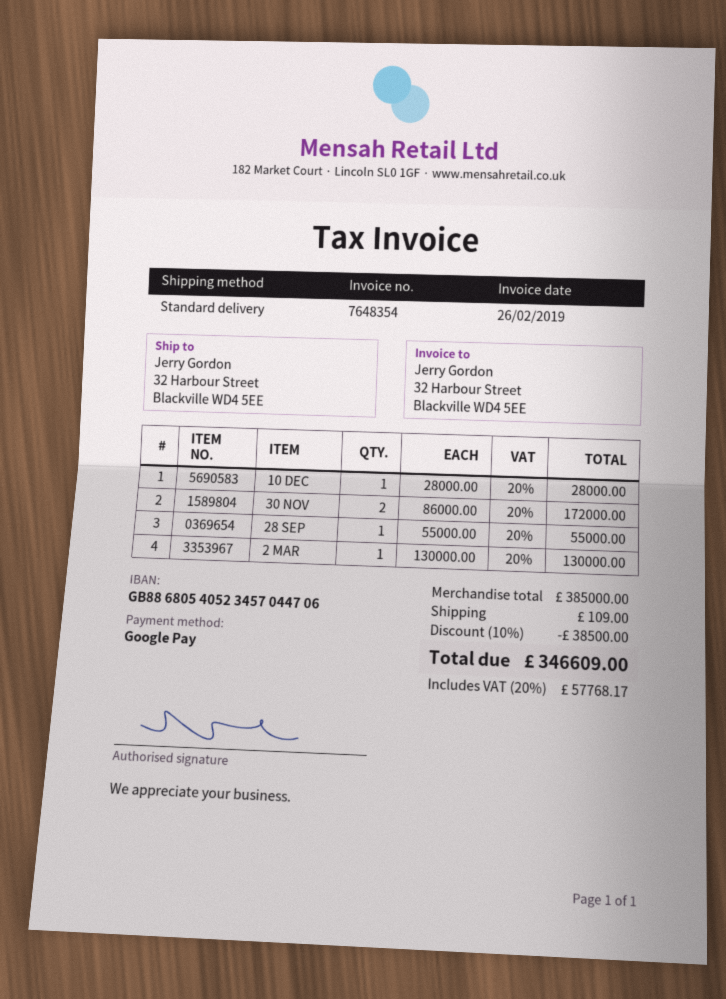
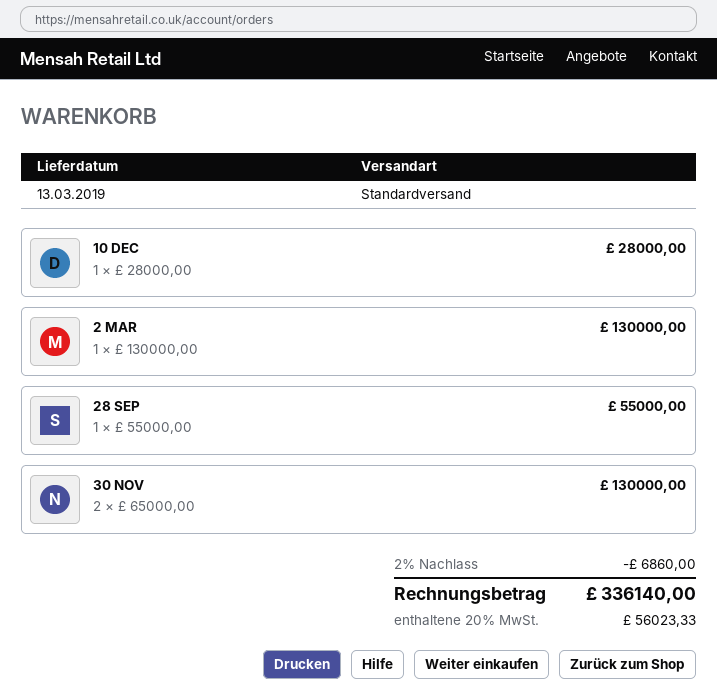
30 NOV: 2 x 86000.00 = 172000.00 -> 2 x 65000.00 = 130000.00
discount: 10% = 38500.00 -> 2% = 6860.00
shipping: 109.00 -> none
tax: 20% = 57768.17 -> 20% = 56023.33
total: 346609.00 -> 336140.00

